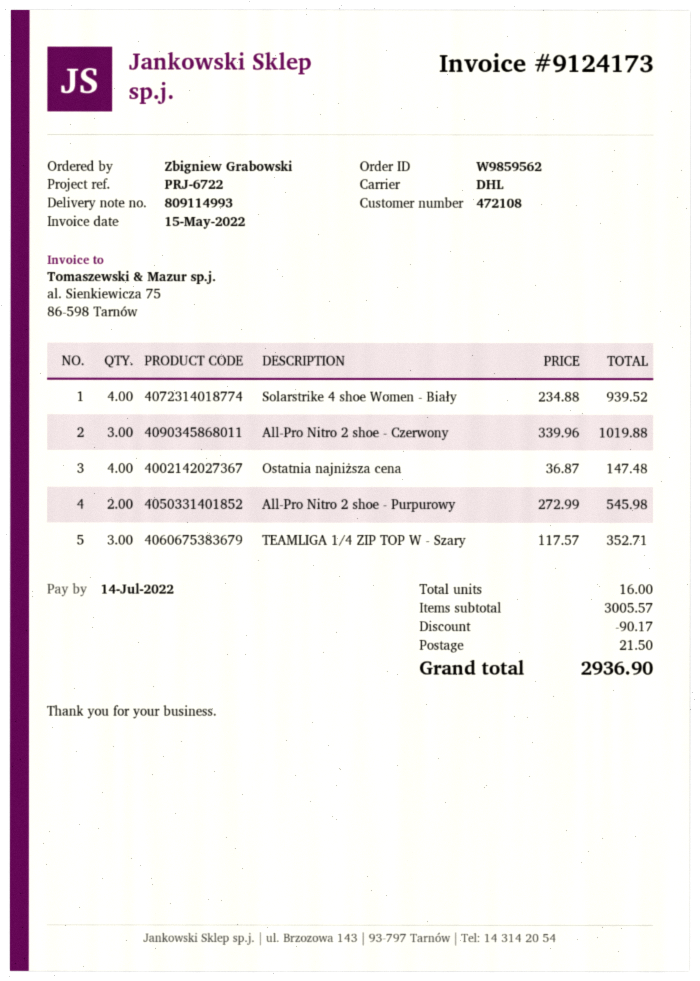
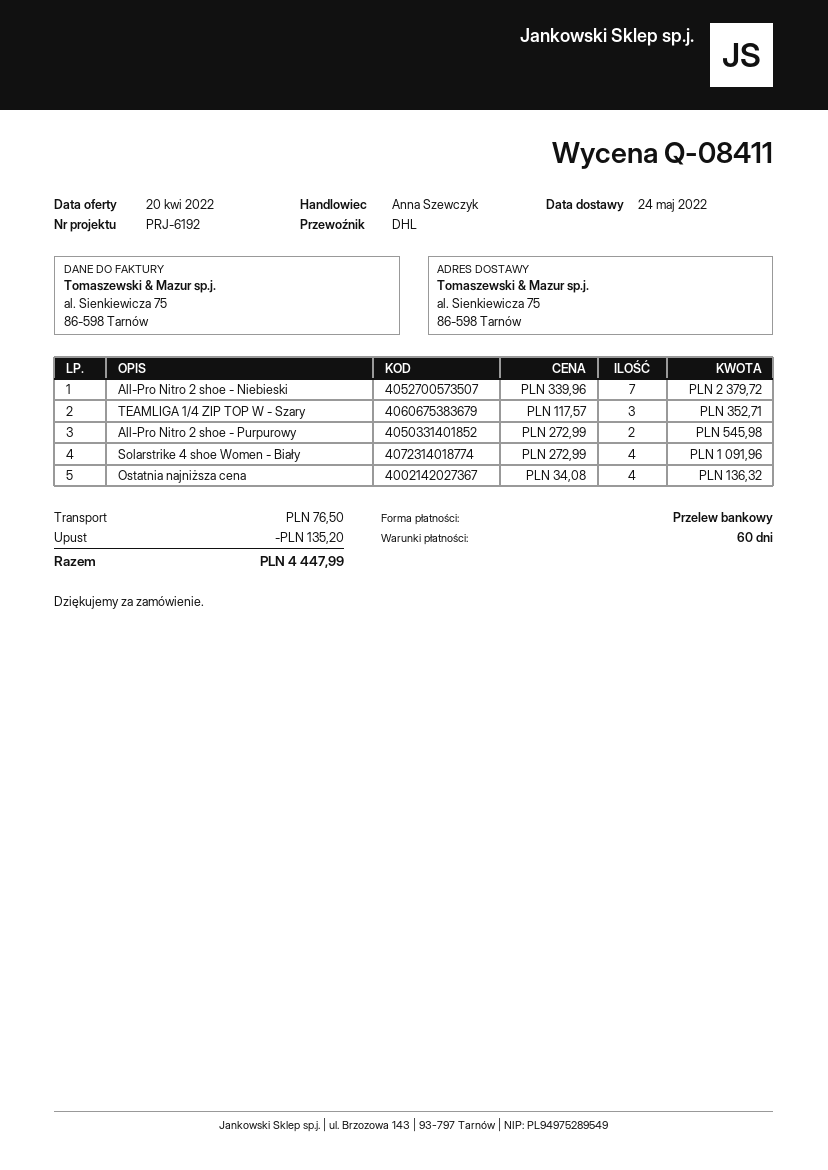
reference: PRJ-6722 -> PRJ-6192
Solarstrike 4 shoe Women - Biały: 4 x 234.88 = 939.52 -> 4 x 272.99 = 1091.96
All-Pro Nitro 2 shoe - Czerwony: 3 x 339.96 = 1019.88 -> none
Ostatnia najniższa cena: 4 x 36.87 = 147.48 -> 4 x 34.08 = 136.32
All-Pro Nitro 2 shoe - Niebieski: none -> 7 x 339.96 = 2379.72
discount: 90.17 -> 135.20
shipping: 21.50 -> 76.50
total: 2936.90 -> 4447.99

